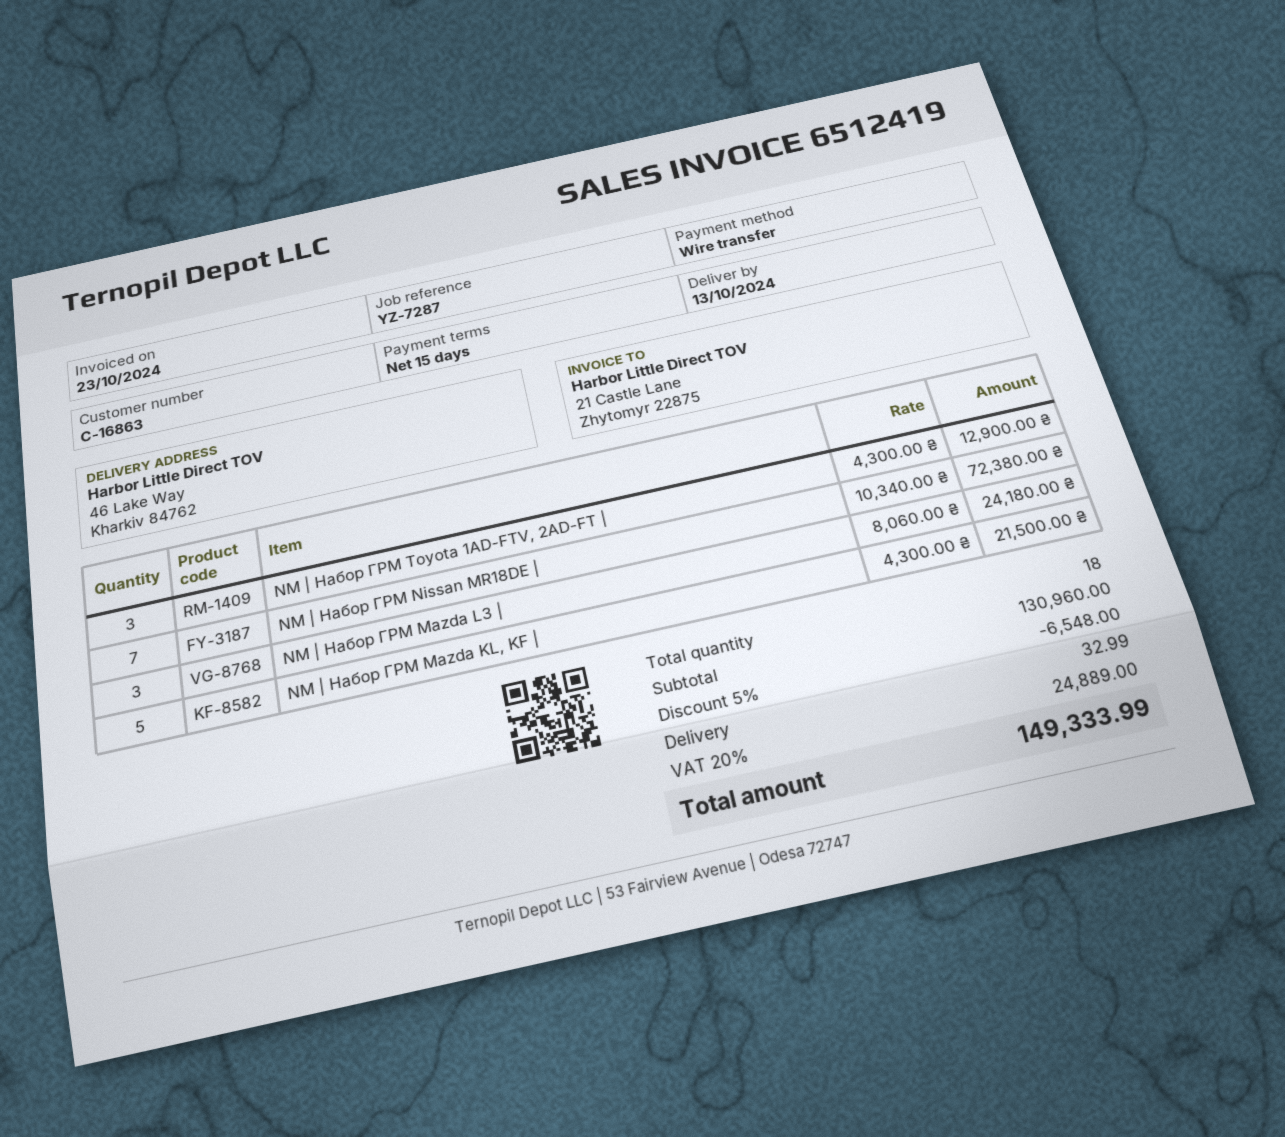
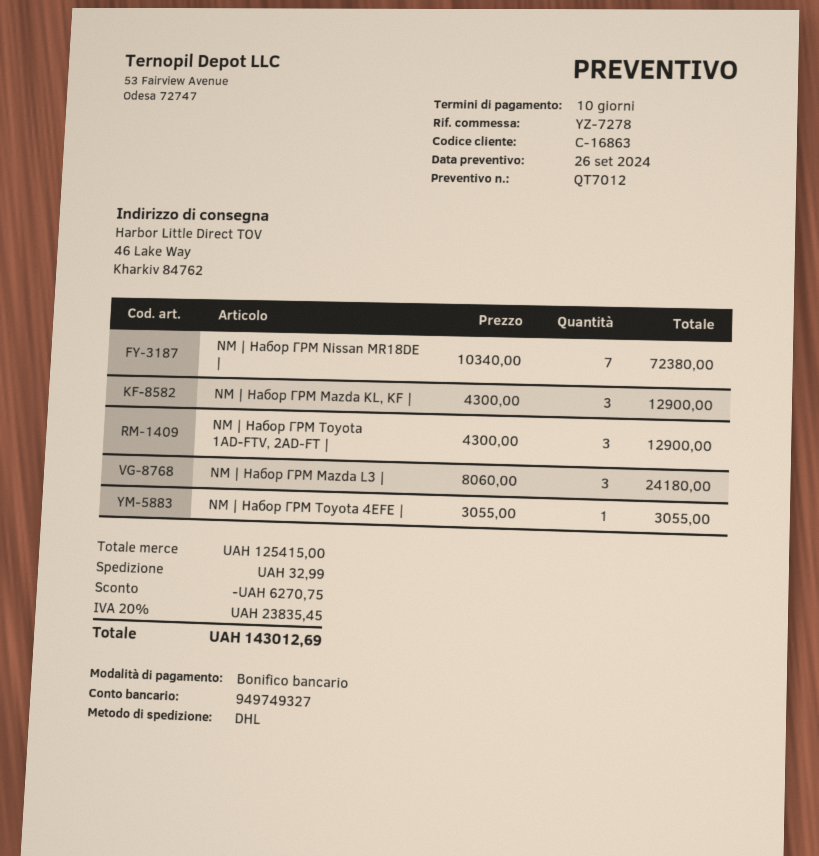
payment terms: 15 days -> 10 days
reference: YZ-7287 -> YZ-7278
NM | Набор ГРМ Mazda KL, KF |: 5 x 4300.00 = 21500.00 -> 3 x 4300.00 = 12900.00
NM | Набор ГРМ Toyota 4EFE |: none -> 1 x 3055.00 = 3055.00
subtotal: 130960.00 -> 125415.00
discount: 6548.00 -> 6270.75
tax: 20% = 24889.00 -> 20% = 23835.45
total: 149333.99 -> 143012.69

